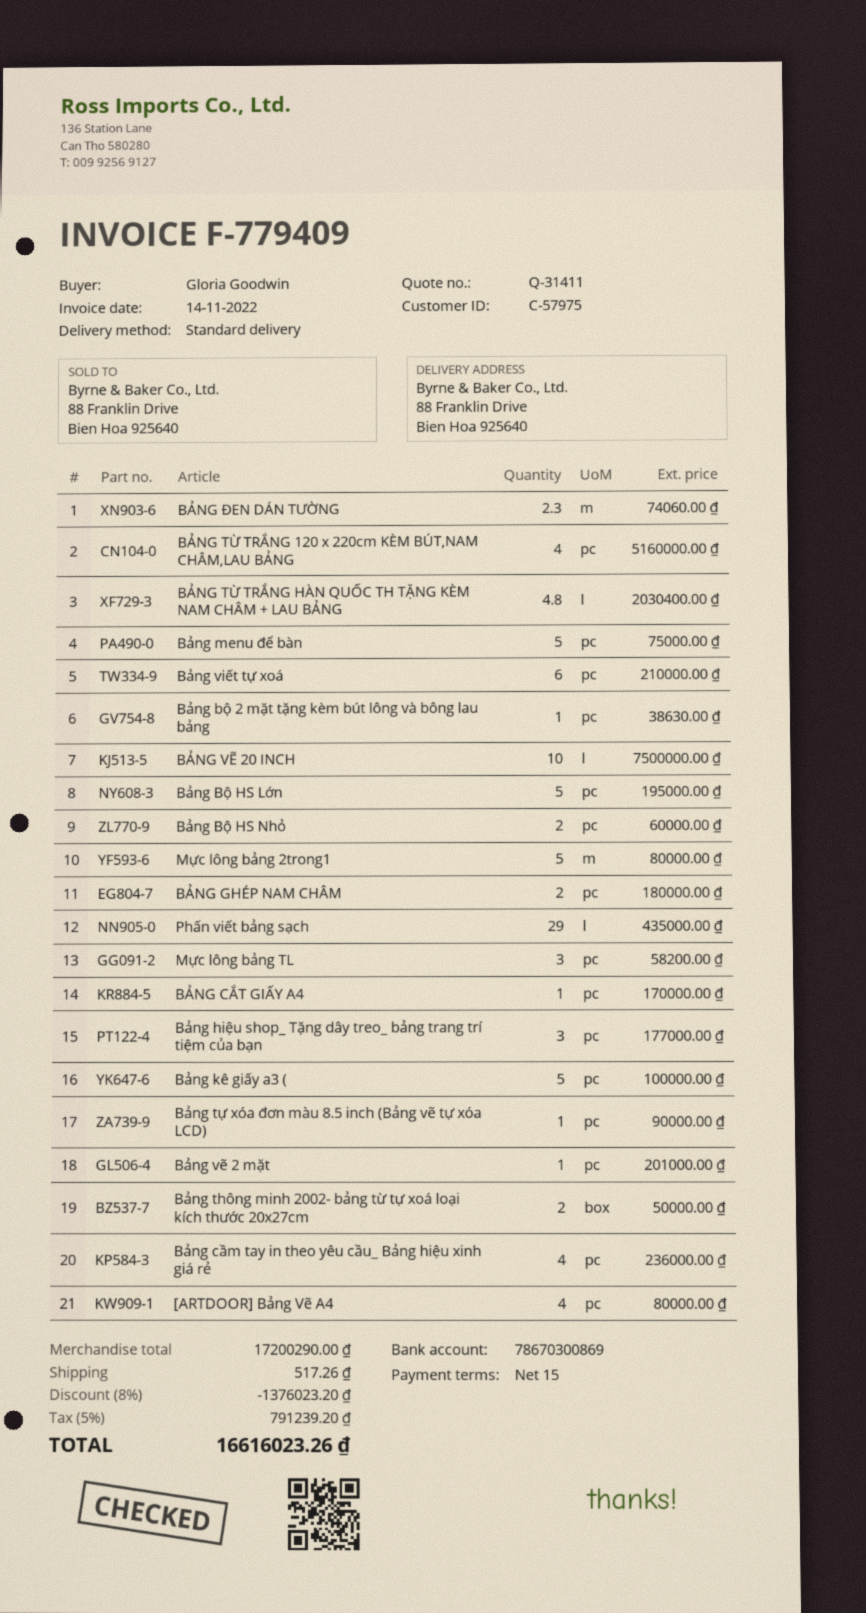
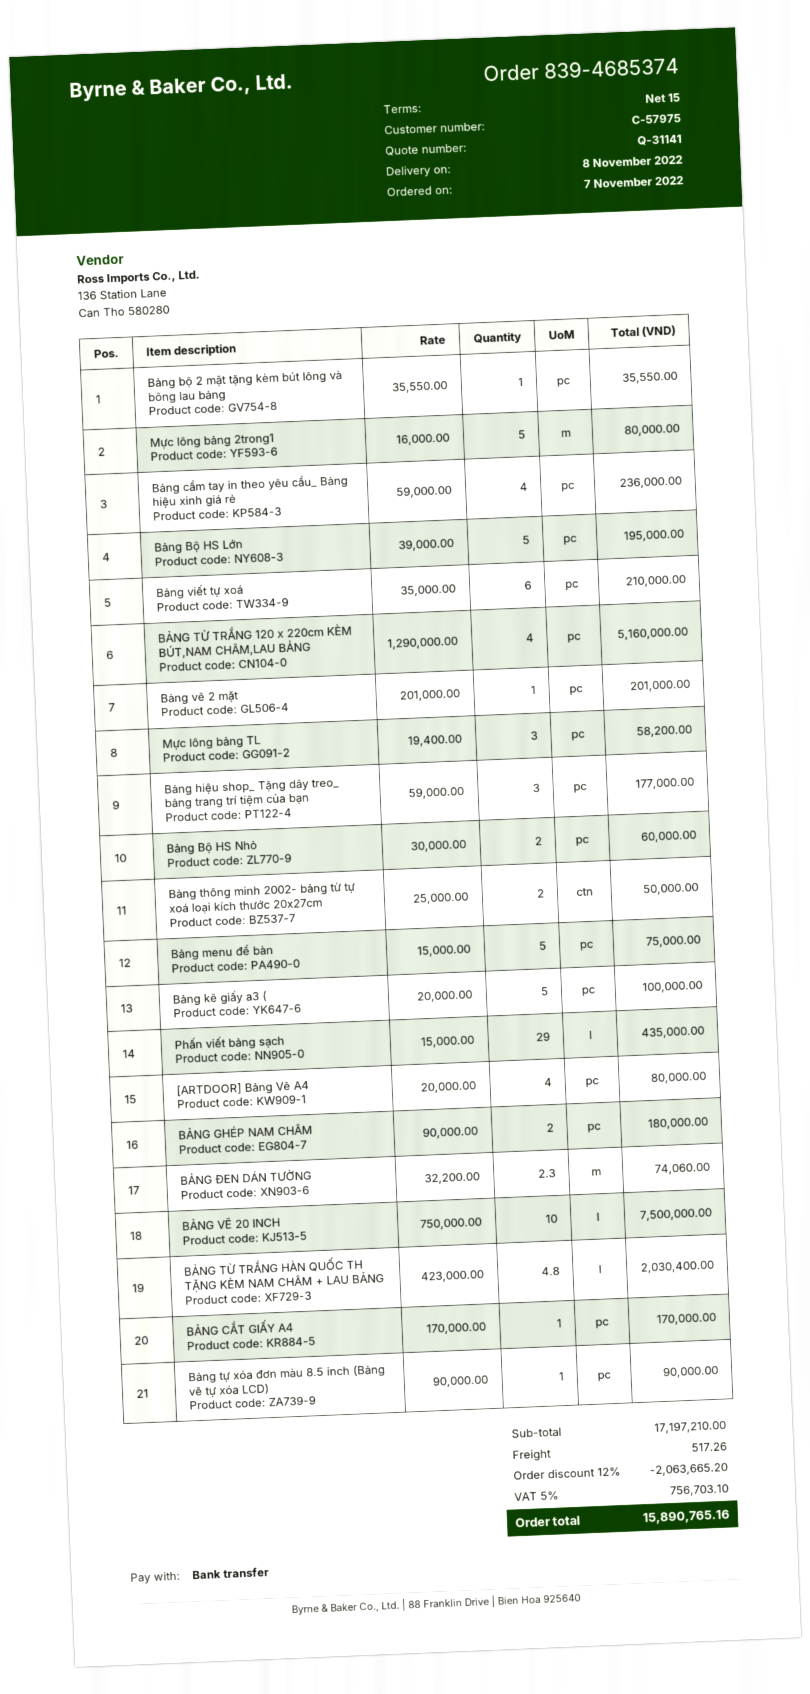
quote number: Q-31411 -> Q-31141
Bảng bộ 2 mặt tặng kèm bút lông và bông lau bảng: 1 for 38630.00 -> 1 for 35550.00
subtotal: 17200290.00 -> 17197210.00
discount: 8% = 1376023.20 -> 12% = 2063665.20
tax: 5% = 791239.20 -> 5% = 756703.10
total: 16616023.26 -> 15890765.16

